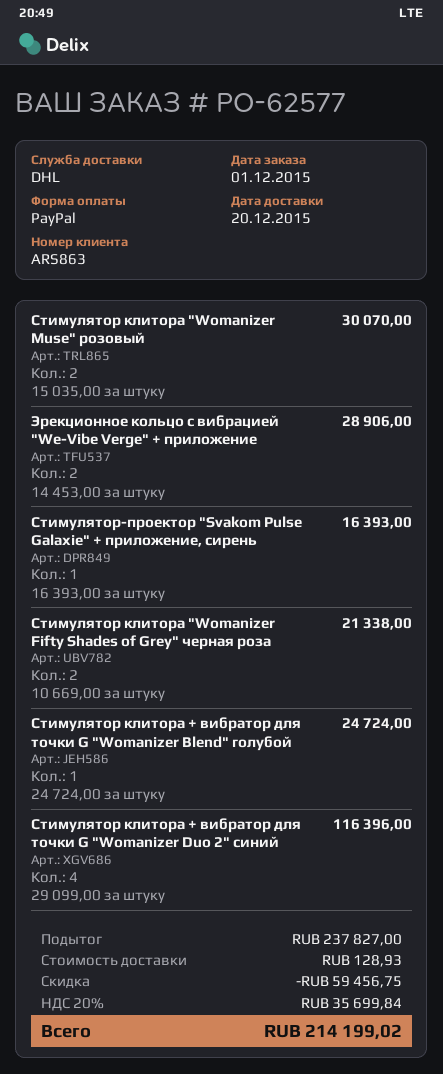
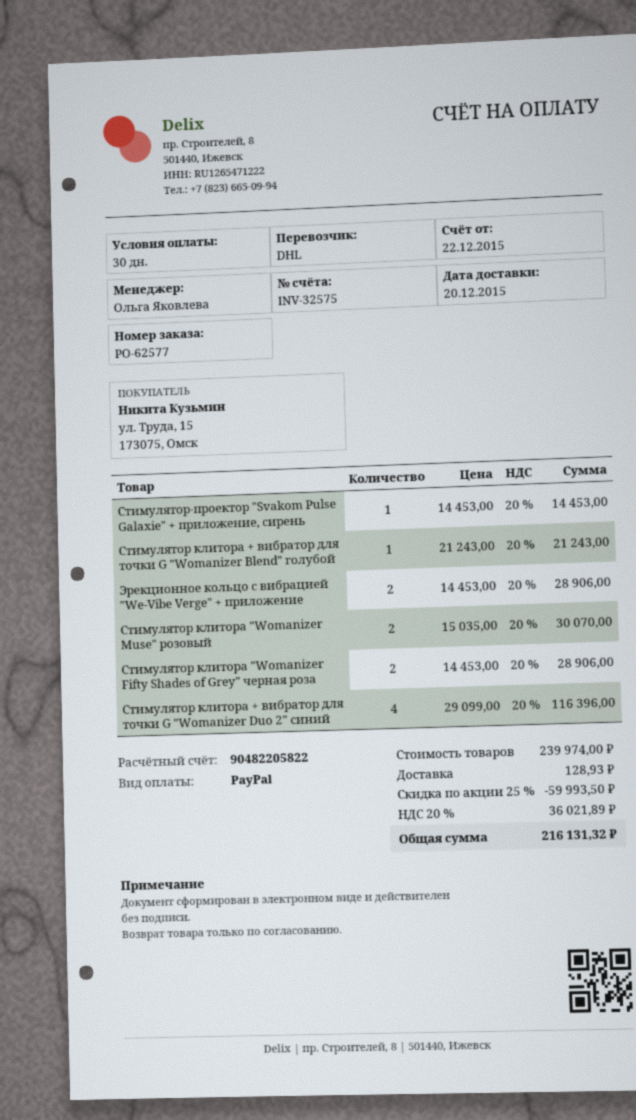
Стимулятор-проектор "Svakom Pulse Galaxie" + приложение, сирень: 1 x 16393.00 = 16393.00 -> 1 x 14453.00 = 14453.00
Стимулятор клитора "Womanizer Fifty Shades of Grey" черная роза: 2 x 10669.00 = 21338.00 -> 2 x 14453.00 = 28906.00
Стимулятор клитора + вибратор для точки G "Womanizer Blend" голубой: 1 x 24724.00 = 24724.00 -> 1 x 21243.00 = 21243.00
subtotal: 237827.00 -> 239974.00
discount: 59456.75 -> 59993.50
tax: 20% = 35699.84 -> 20% = 36021.89
total: 214199.02 -> 216131.32

